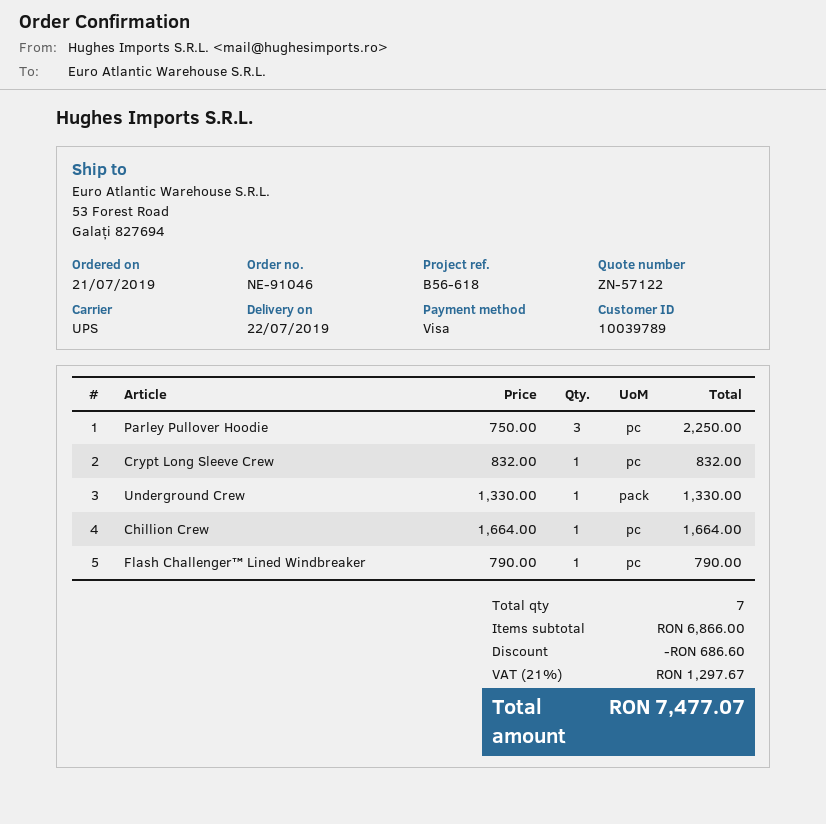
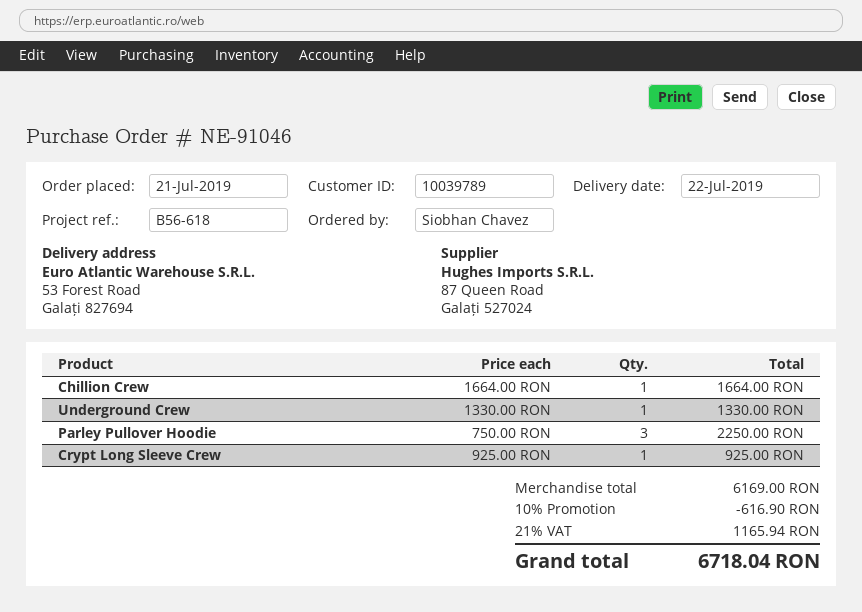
Crypt Long Sleeve Crew: 1 x 832.00 = 832.00 -> 1 x 925.00 = 925.00
Flash Challenger™ Lined Windbreaker: 1 x 790.00 = 790.00 -> none
subtotal: 6866.00 -> 6169.00
discount: 686.60 -> 616.90
tax: 21% = 1297.67 -> 21% = 1165.94
total: 7477.07 -> 6718.04

